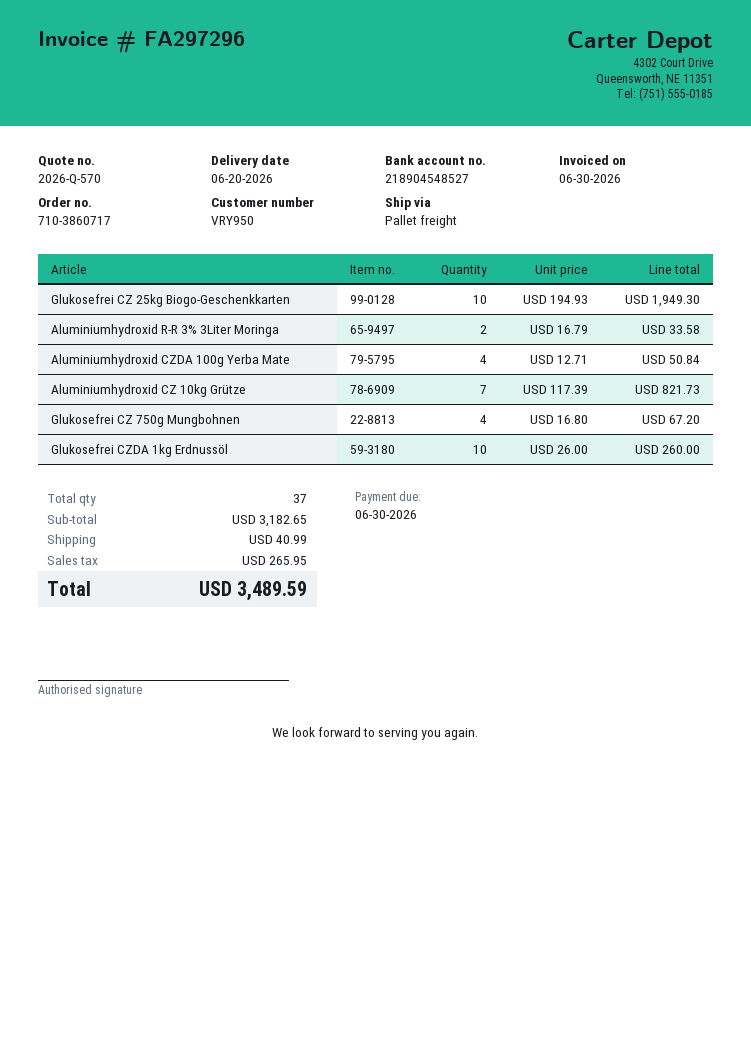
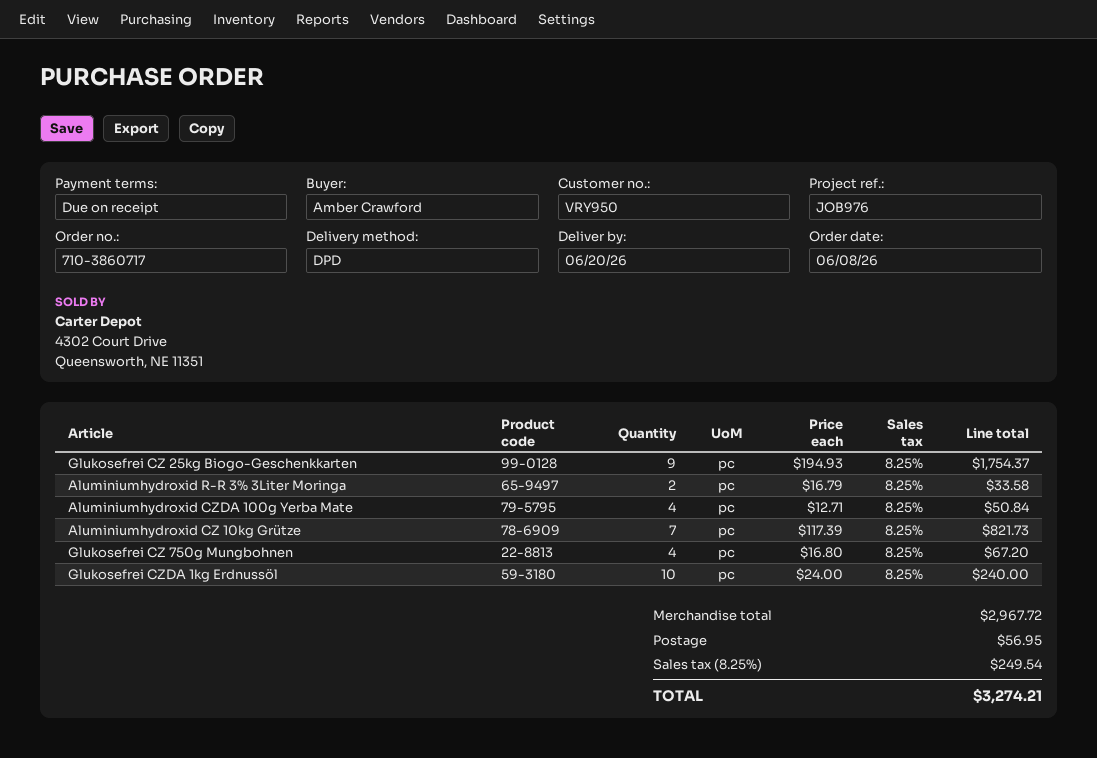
shipping method: pallet freight -> DPD
Glukosefrei CZ 25kg Biogo-Geschenkkarten: 10 x 194.93 = 1949.30 -> 9 x 194.93 = 1754.37
Glukosefrei CZDA 1kg Erdnussöl: 10 x 26.00 = 260.00 -> 10 x 24.00 = 240.00
subtotal: 3182.65 -> 2967.72
shipping: 40.99 -> 56.95
tax: 265.95 -> 249.54
total: 3489.59 -> 3274.21

